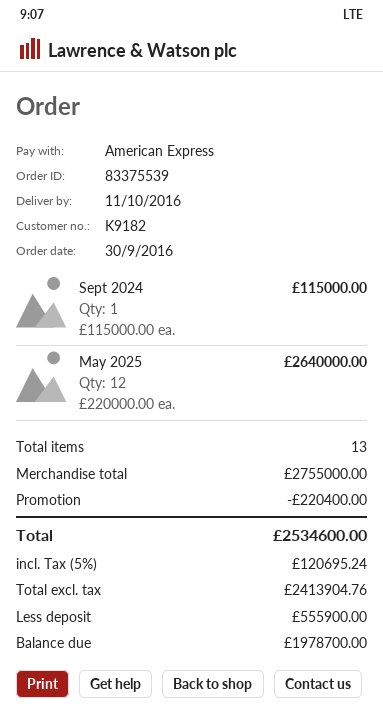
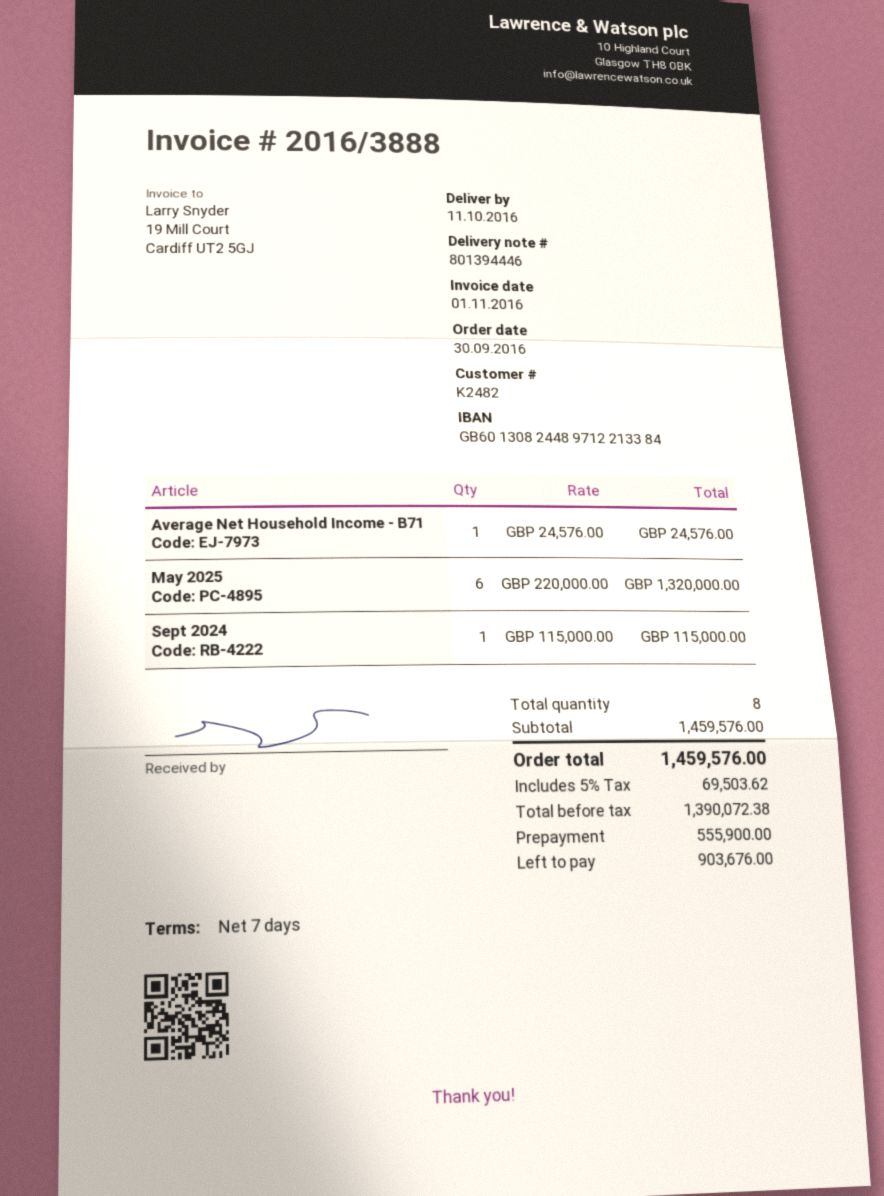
customer number: K9182 -> K2482
May 2025: 12 x 220000.00 = 2640000.00 -> 6 x 220000.00 = 1320000.00
Average Net Household Income - B71: none -> 1 x 24576.00 = 24576.00
total quantity: 13 -> 8
subtotal: 2755000.00 -> 1459576.00
discount: 220400.00 -> none
net: 2413904.76 -> 1390072.38
tax: 5% = 120695.24 -> 5% = 69503.62
total: 2534600.00 -> 1459576.00
balance: 1978700.00 -> 903676.00

